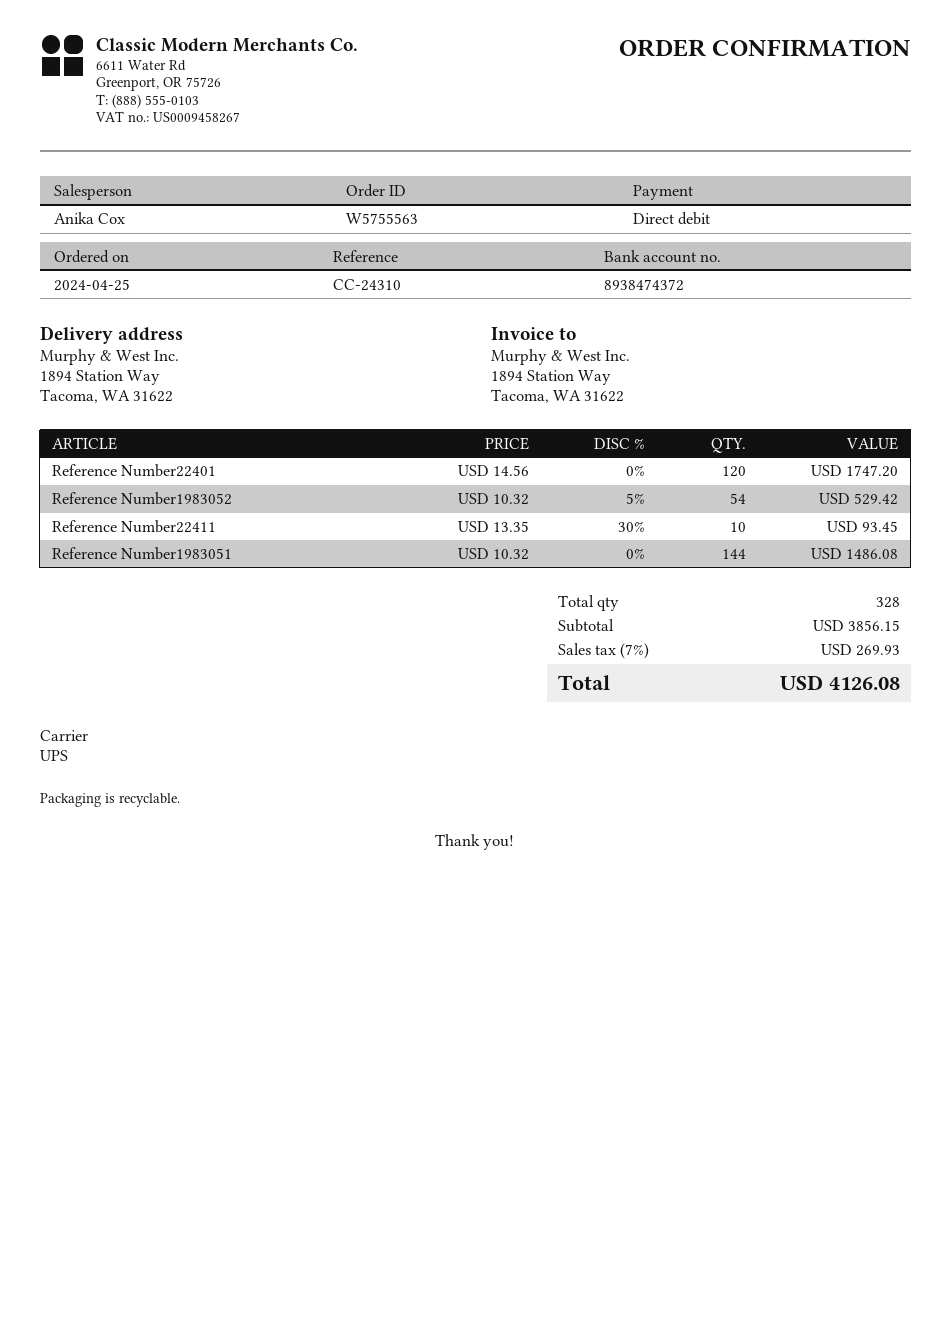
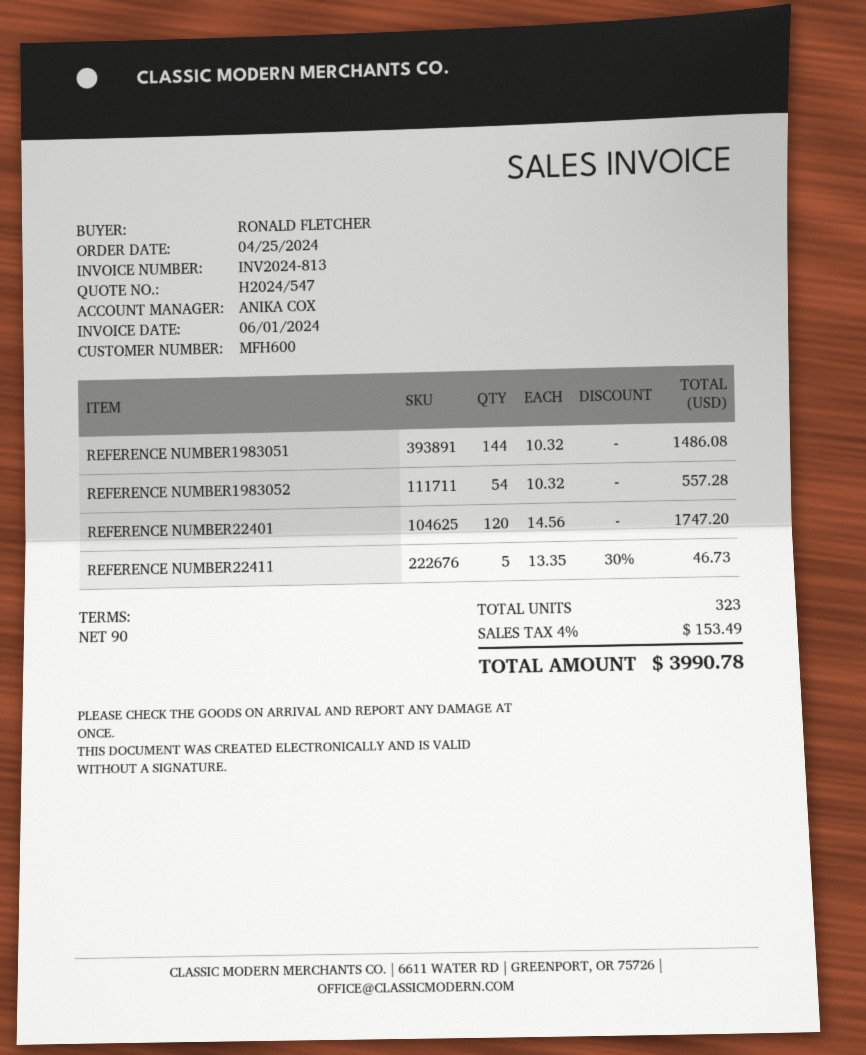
Reference Number1983052: 54 x 10.32 - 5% = 529.42 -> 54 x 10.32 = 557.28
Reference Number22411: 10 x 13.35 - 30% = 93.45 -> 5 x 13.35 - 30% = 46.73
total quantity: 328 -> 323
tax: 7% = 269.93 -> 4% = 153.49
total: 4126.08 -> 3990.78

